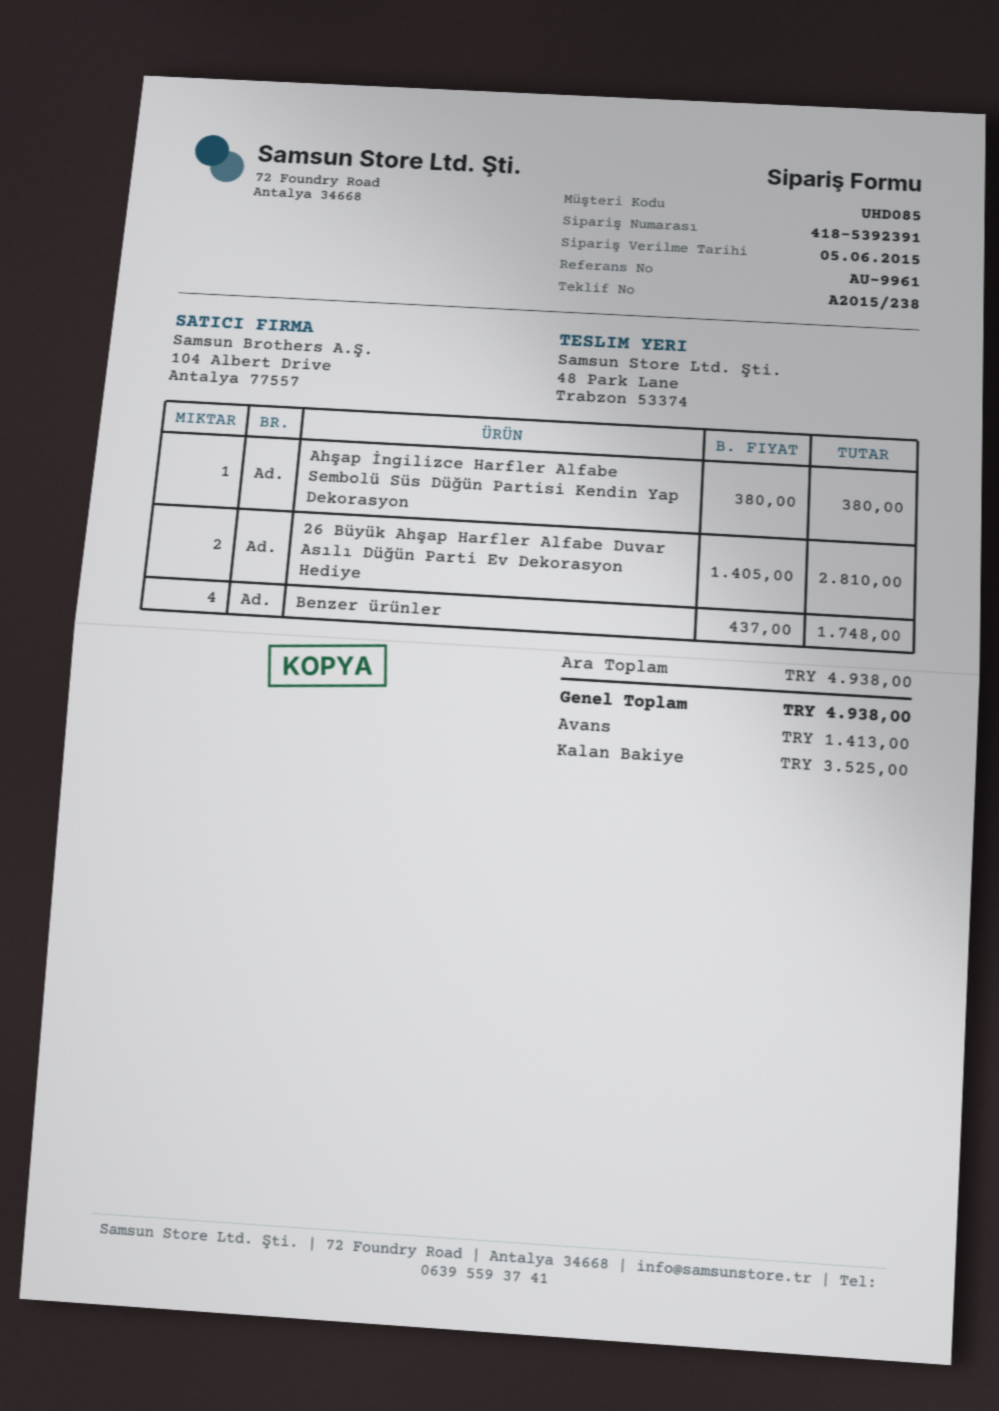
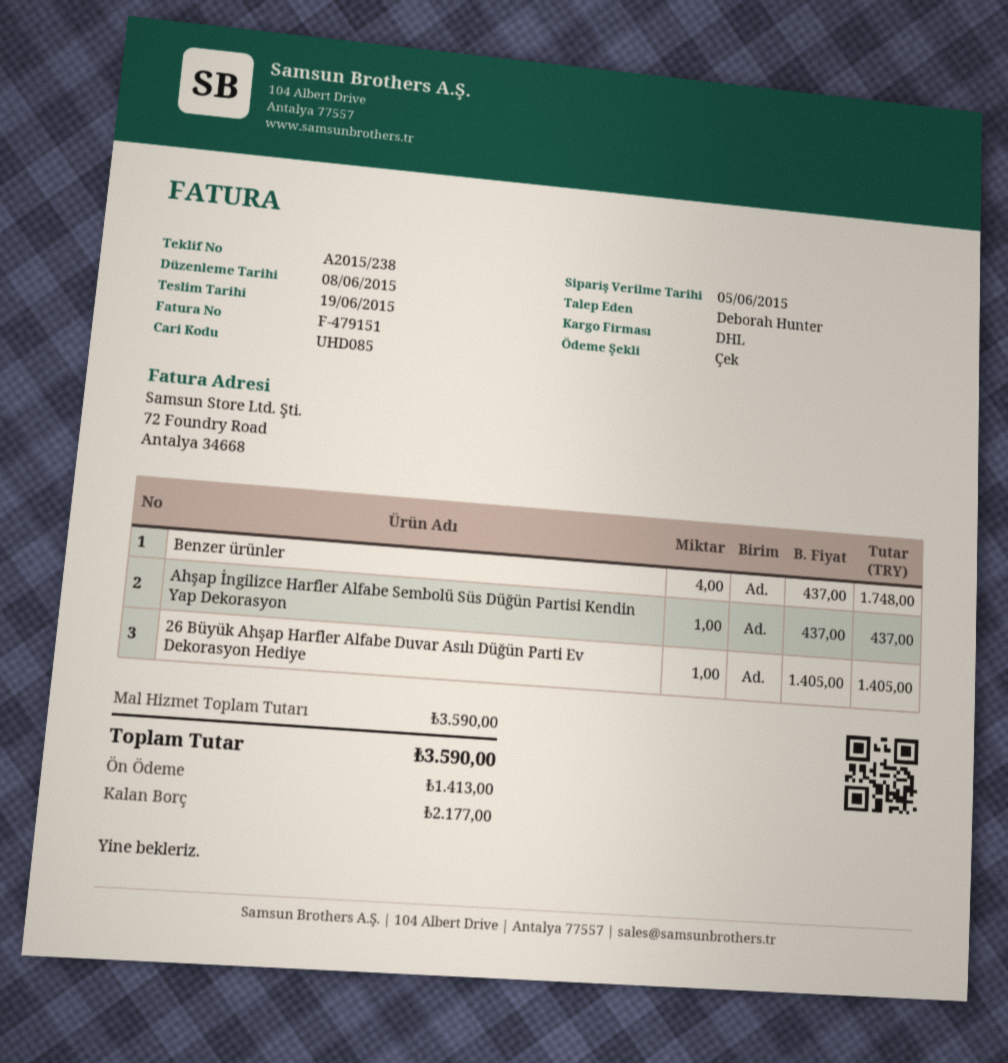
Ahşap İngilizce Harfler Alfabe Sembolü Süs Düğün Partisi Kendin Yap Dekorasyon: 1 x 380.00 = 380.00 -> 1 x 437.00 = 437.00
26 Büyük Ahşap Harfler Alfabe Duvar Asılı Düğün Parti Ev Dekorasyon Hediye: 2 x 1405.00 = 2810.00 -> 1 x 1405.00 = 1405.00
subtotal: 4938.00 -> 3590.00
total: 4938.00 -> 3590.00
balance: 3525.00 -> 2177.00

